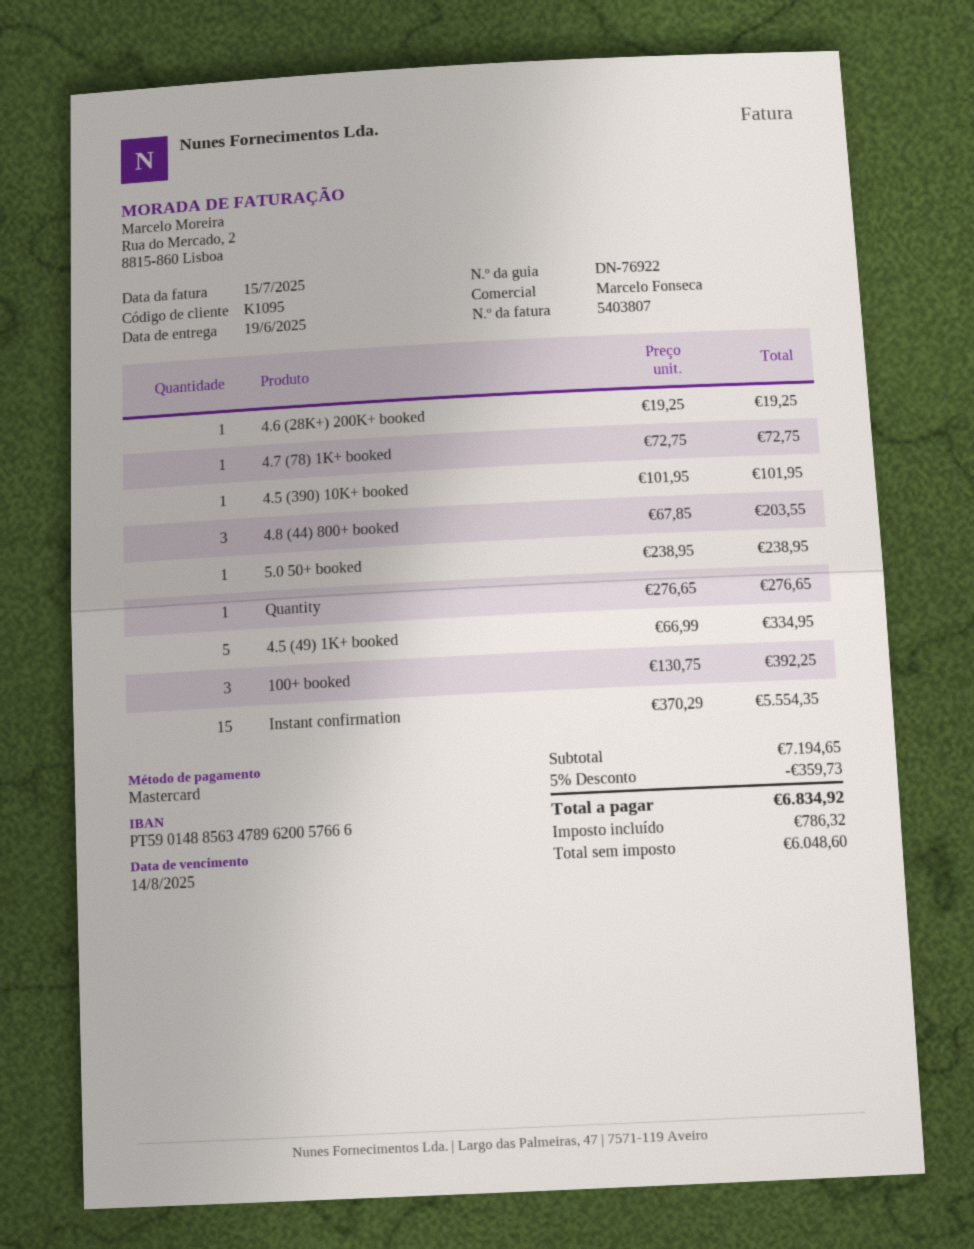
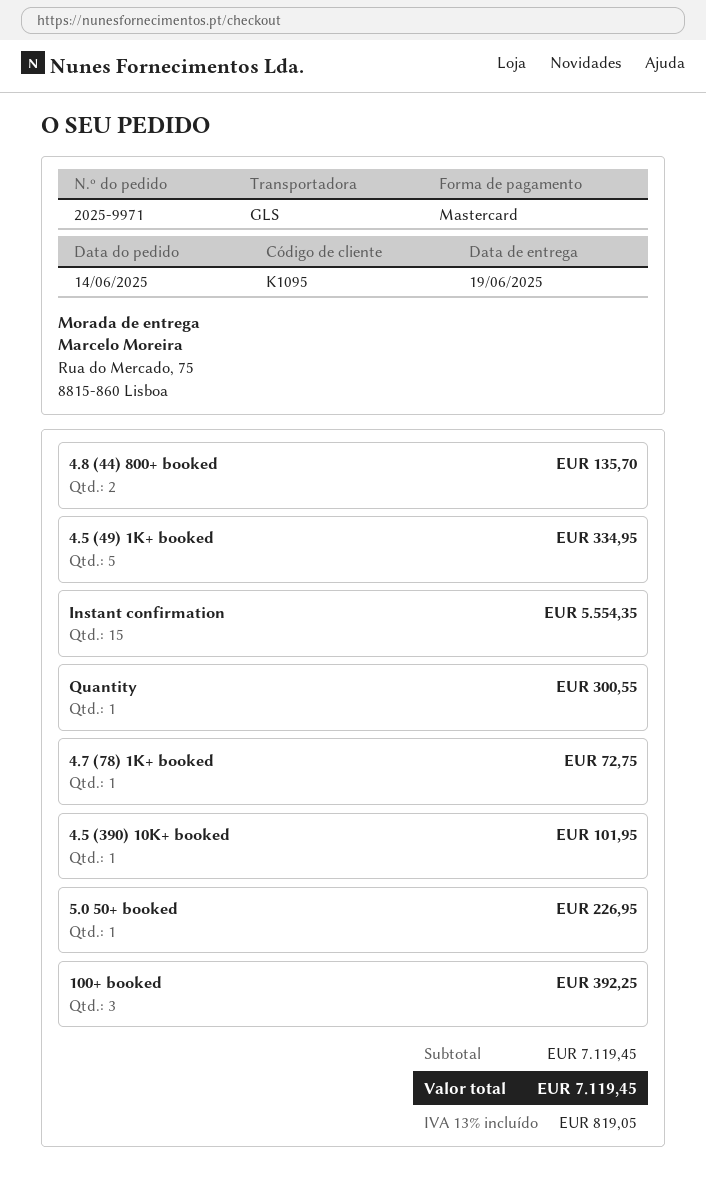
4.6 (28K+) 200K+ booked: 1 for 19.25 -> none
4.8 (44) 800+ booked: 3 for 203.55 -> 2 for 135.70
5.0 50+ booked: 1 for 238.95 -> 1 for 226.95
Quantity: 1 for 276.65 -> 1 for 300.55
subtotal: 7194.65 -> 7119.45
discount: 5% = 359.73 -> none
tax: 786.32 -> 819.05
total: 6834.92 -> 7119.45

